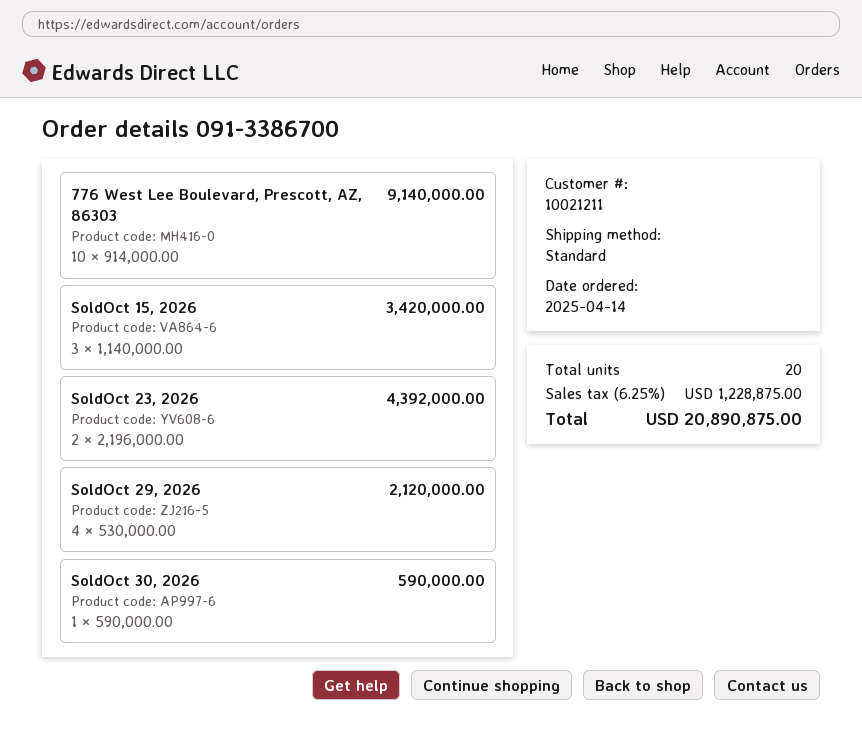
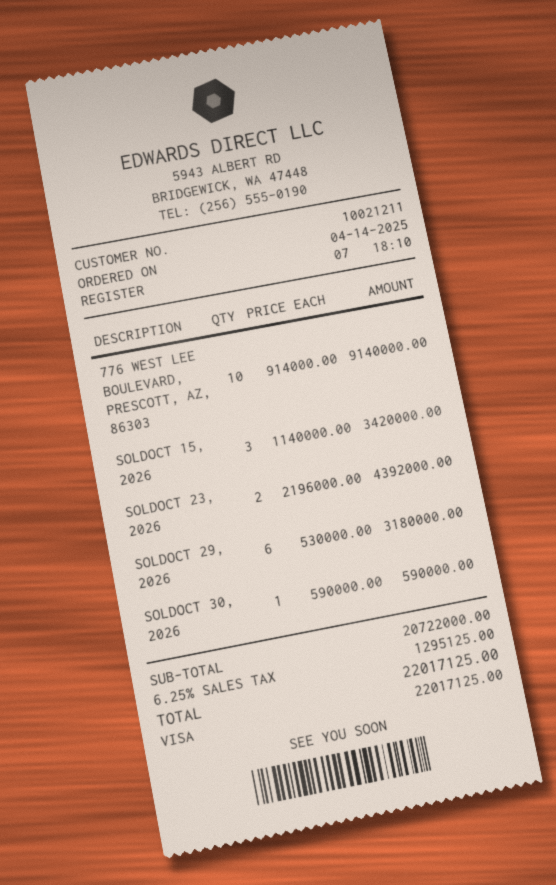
SoldOct 29, 2026: 4 x 530000.00 = 2120000.00 -> 6 x 530000.00 = 3180000.00
tax: 6.25% = 1228875.00 -> 6.25% = 1295125.00
total: 20890875.00 -> 22017125.00

